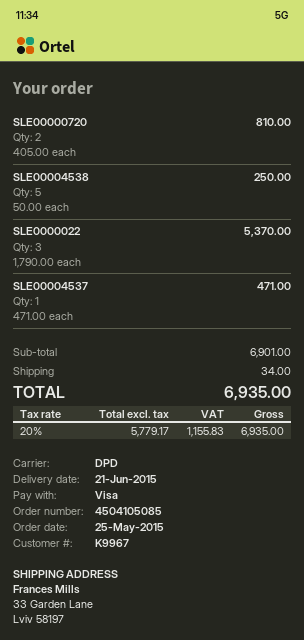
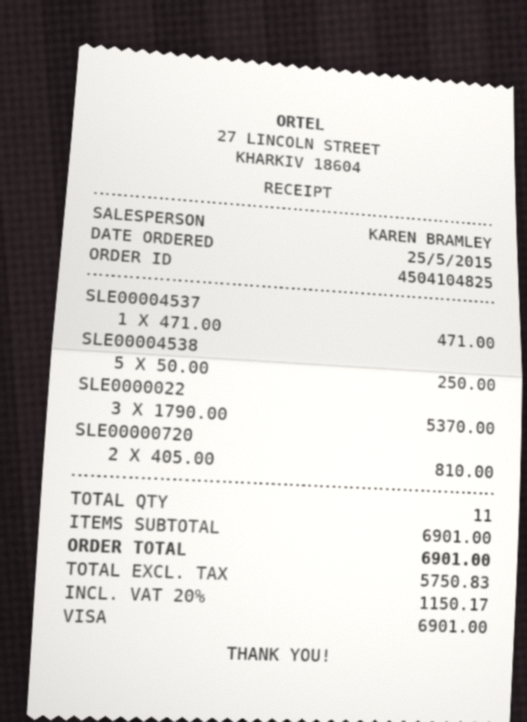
order number: 4504105085 -> 4504104825
shipping: 34.00 -> none
net: 5779.17 -> 5750.83
tax: 20% = 1155.83 -> 20% = 1150.17
total: 6935.00 -> 6901.00

